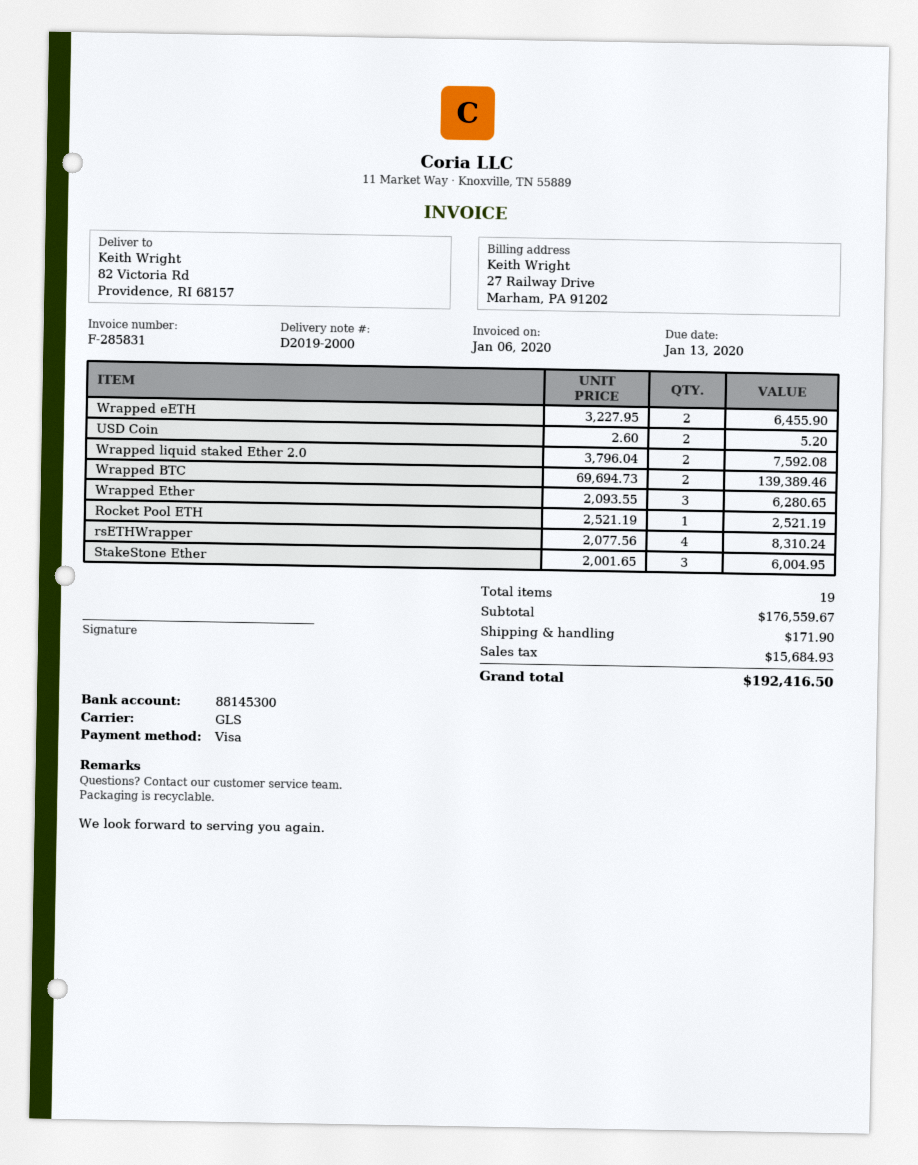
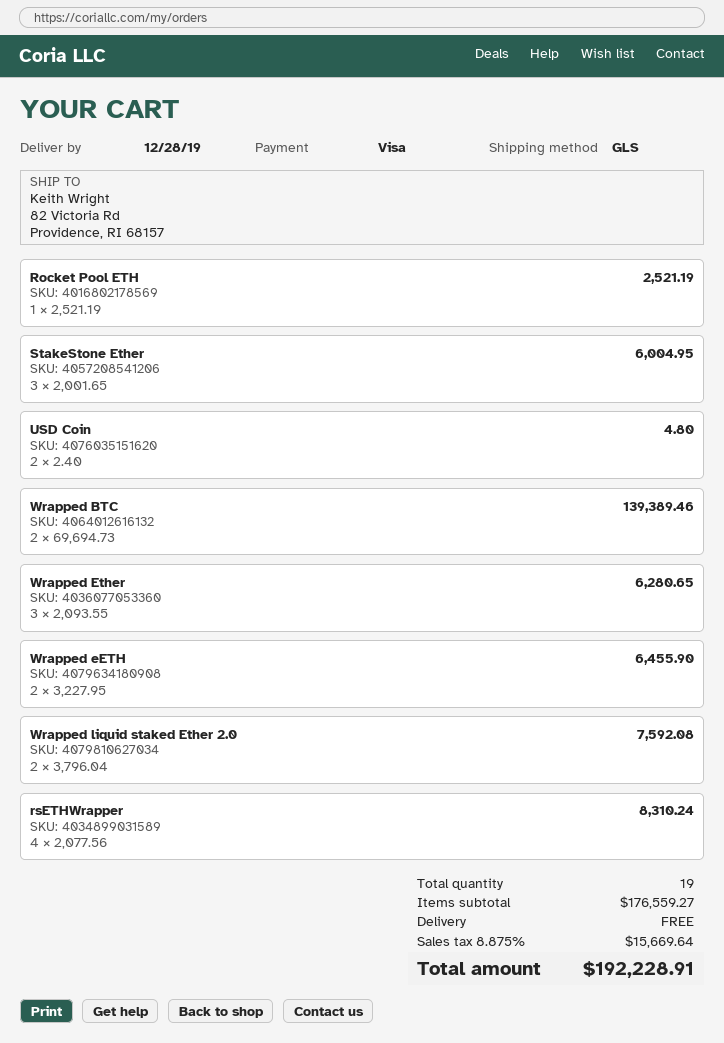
USD Coin: 2 x 2.60 = 5.20 -> 2 x 2.40 = 4.80
subtotal: 176559.67 -> 176559.27
shipping: 171.90 -> 0.00
tax: 15684.93 -> 15669.64
total: 192416.50 -> 192228.91

